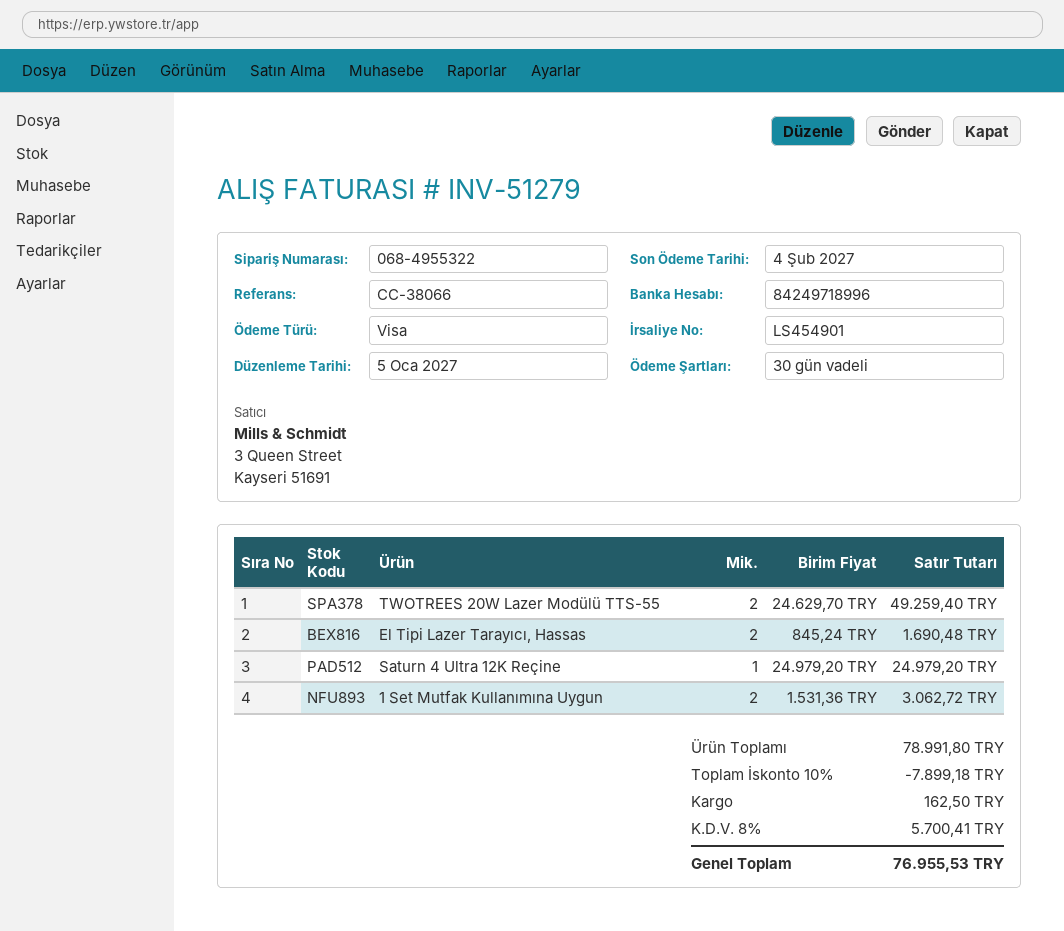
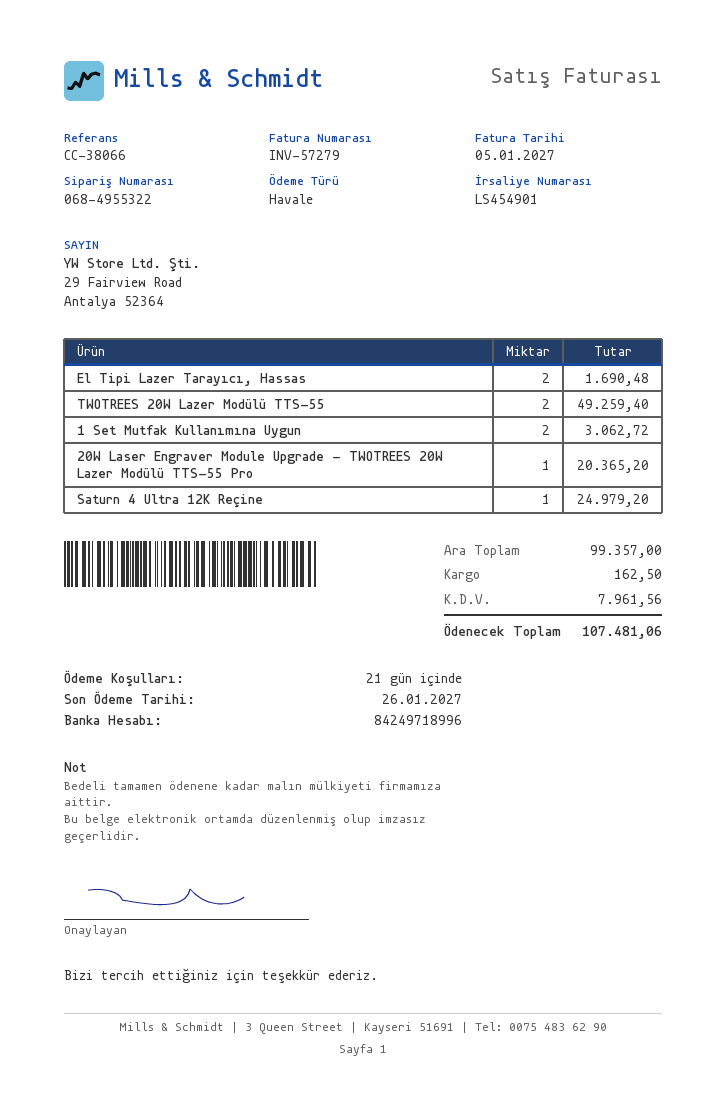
invoice number: INV-51279 -> INV-57279
payment terms: 30 days -> 21 days
due date: 2027-02-04 -> 2027-01-26
payment method: Visa -> bank transfer
20W Laser Engraver Module Upgrade - TWOTREES 20W Lazer Modülü TTS-55 Pro: none -> 1 for 20365.20
subtotal: 78991.80 -> 99357.00
discount: 10% = 7899.18 -> none
tax: 5700.41 -> 7961.56
total: 76955.53 -> 107481.06

